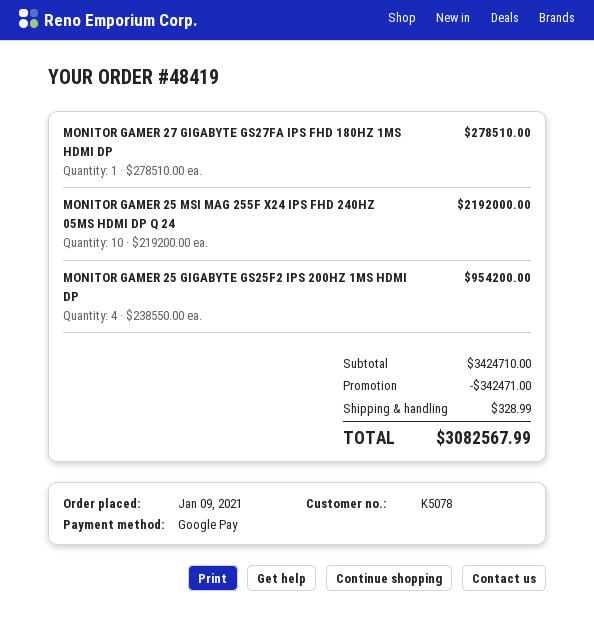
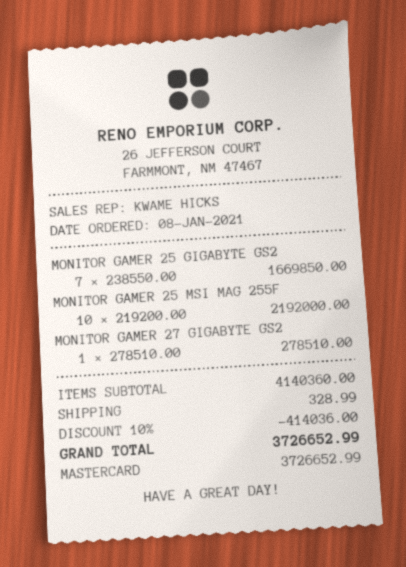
order date: 2021-01-09 -> 2021-01-08
payment method: Google Pay -> Mastercard
MONITOR GAMER 25 GIGABYTE GS25F2 IPS 200HZ 1MS HDMI DP: 4 x 238550.00 = 954200.00 -> 7 x 238550.00 = 1669850.00
subtotal: 3424710.00 -> 4140360.00
discount: 342471.00 -> 414036.00
total: 3082567.99 -> 3726652.99

